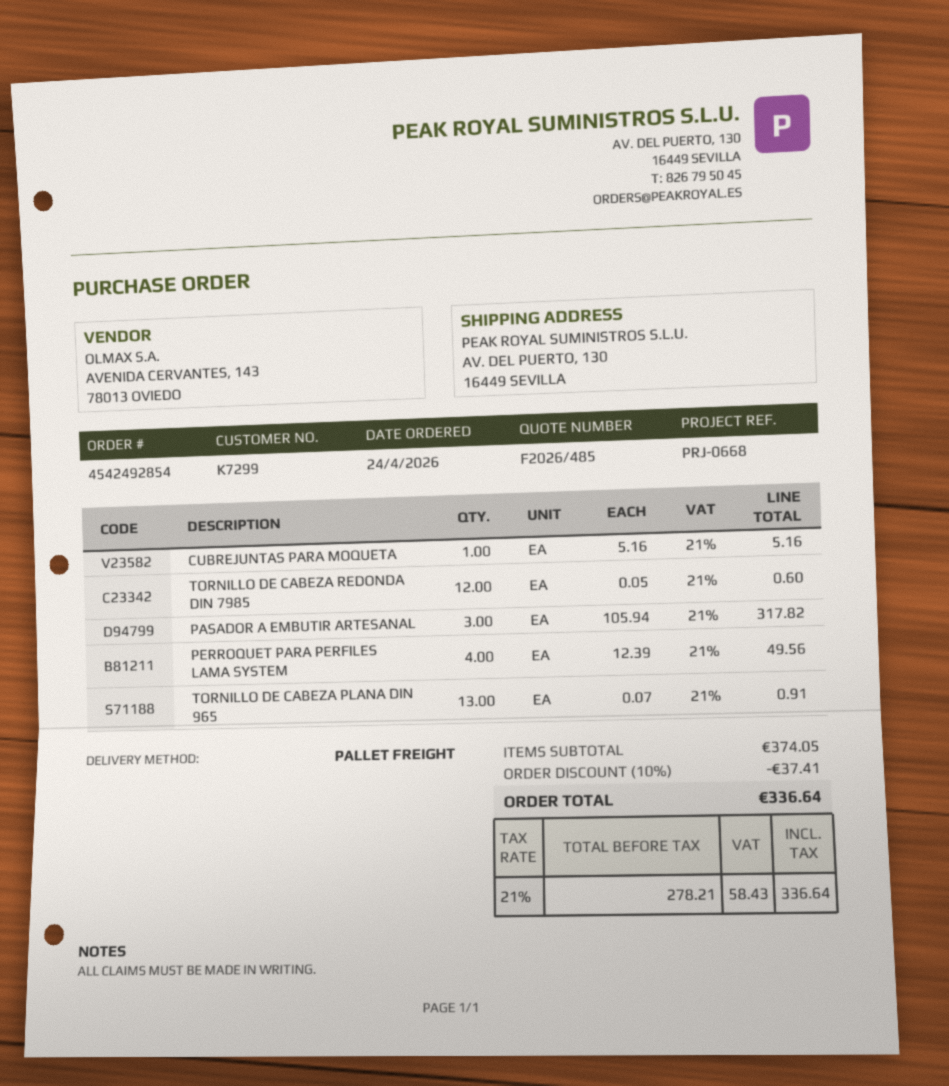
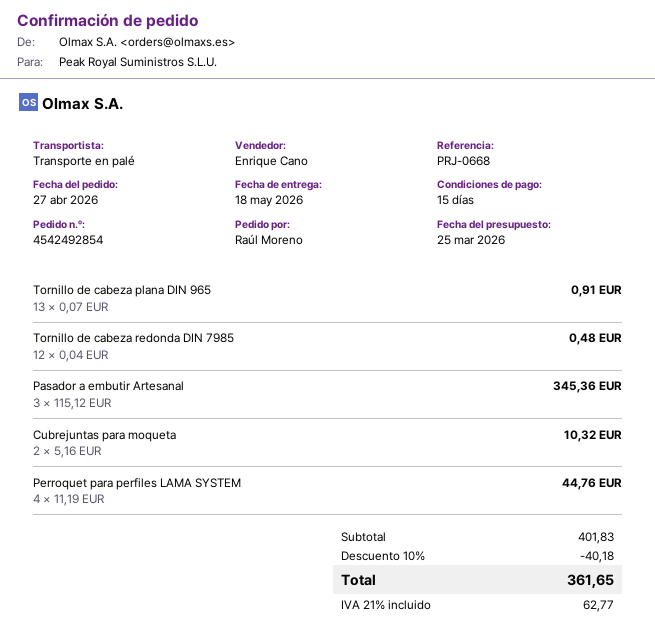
order date: 2026-04-24 -> 2026-04-27
CUBREJUNTAS PARA MOQUETA: 1 x 5.16 = 5.16 -> 2 x 5.16 = 10.32
TORNILLO DE CABEZA REDONDA DIN 7985: 12 x 0.05 = 0.60 -> 12 x 0.04 = 0.48
PASADOR A EMBUTIR ARTESANAL: 3 x 105.94 = 317.82 -> 3 x 115.12 = 345.36
PERROQUET PARA PERFILES LAMA SYSTEM: 4 x 12.39 = 49.56 -> 4 x 11.19 = 44.76
subtotal: 374.05 -> 401.83
discount: 10% = 37.41 -> 10% = 40.18
tax: 21% = 58.43 -> 21% = 62.77
total: 336.64 -> 361.65

